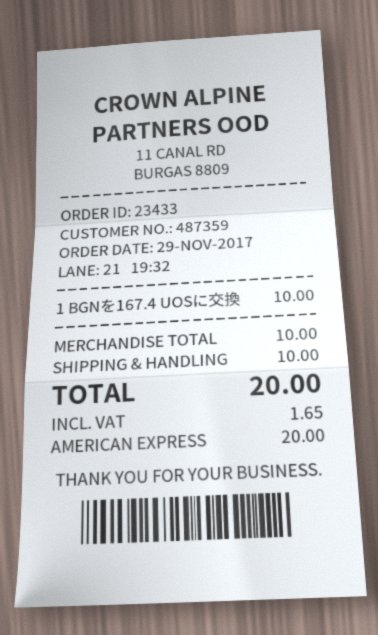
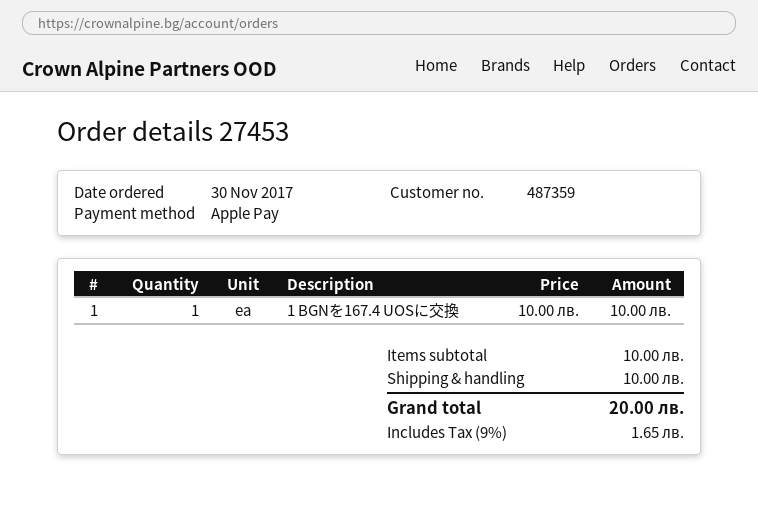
order number: 23433 -> 27453
order date: 2017-11-29 -> 2017-11-30
payment method: American Express -> Apple Pay

